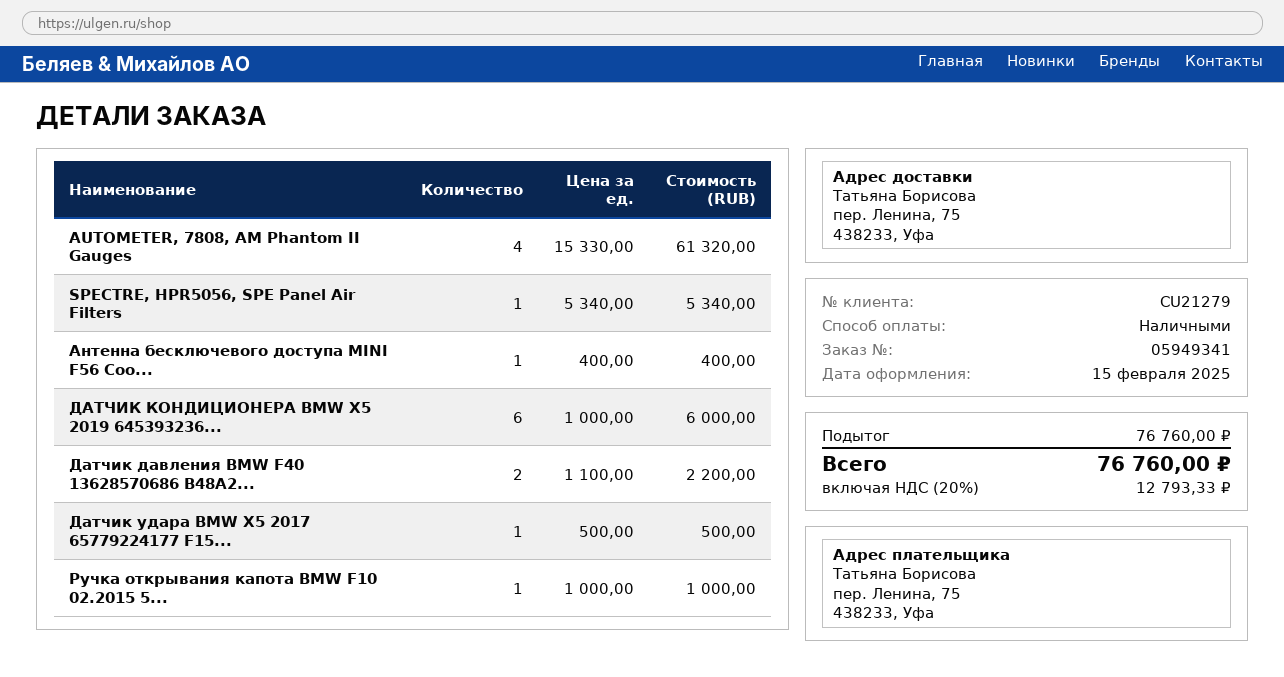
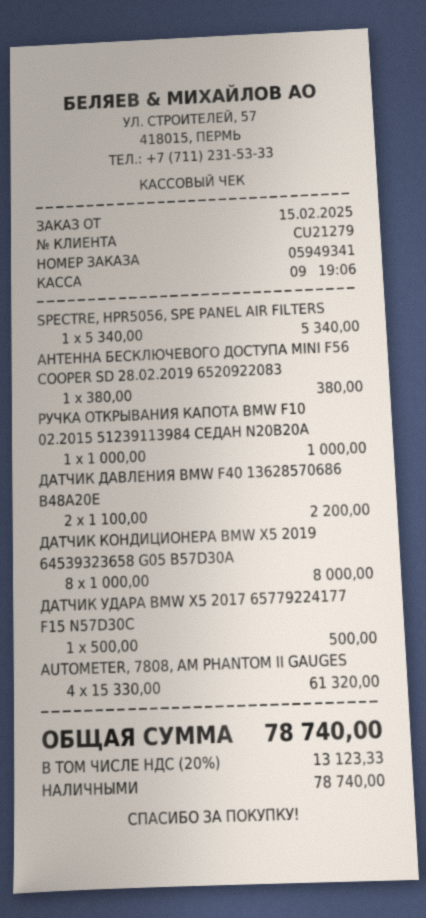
Антенна бесключевого доступа MINI F56 Coo...: 1 x 400.00 = 400.00 -> 1 x 380.00 = 380.00
ДАТЧИК КОНДИЦИОНЕРА BMW X5 2019 645393236...: 6 x 1000.00 = 6000.00 -> 8 x 1000.00 = 8000.00
tax: 20% = 12793.33 -> 20% = 13123.33
total: 76760.00 -> 78740.00

